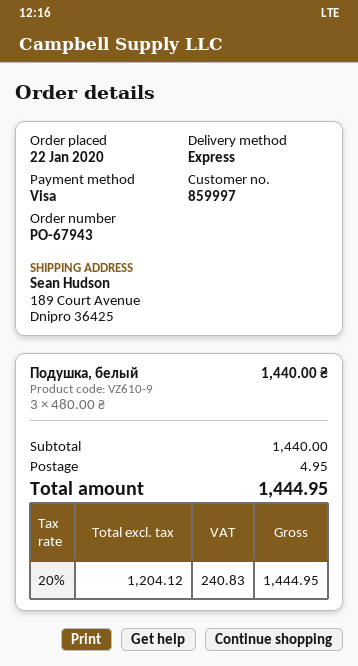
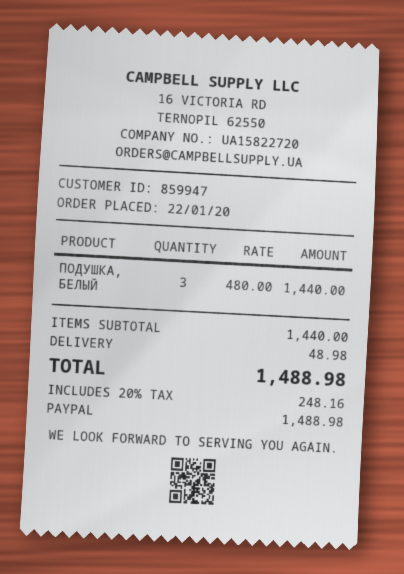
customer number: 859997 -> 859947
payment method: Visa -> PayPal
shipping: 4.95 -> 48.98
tax: 20% = 240.83 -> 20% = 248.16
total: 1444.95 -> 1488.98

